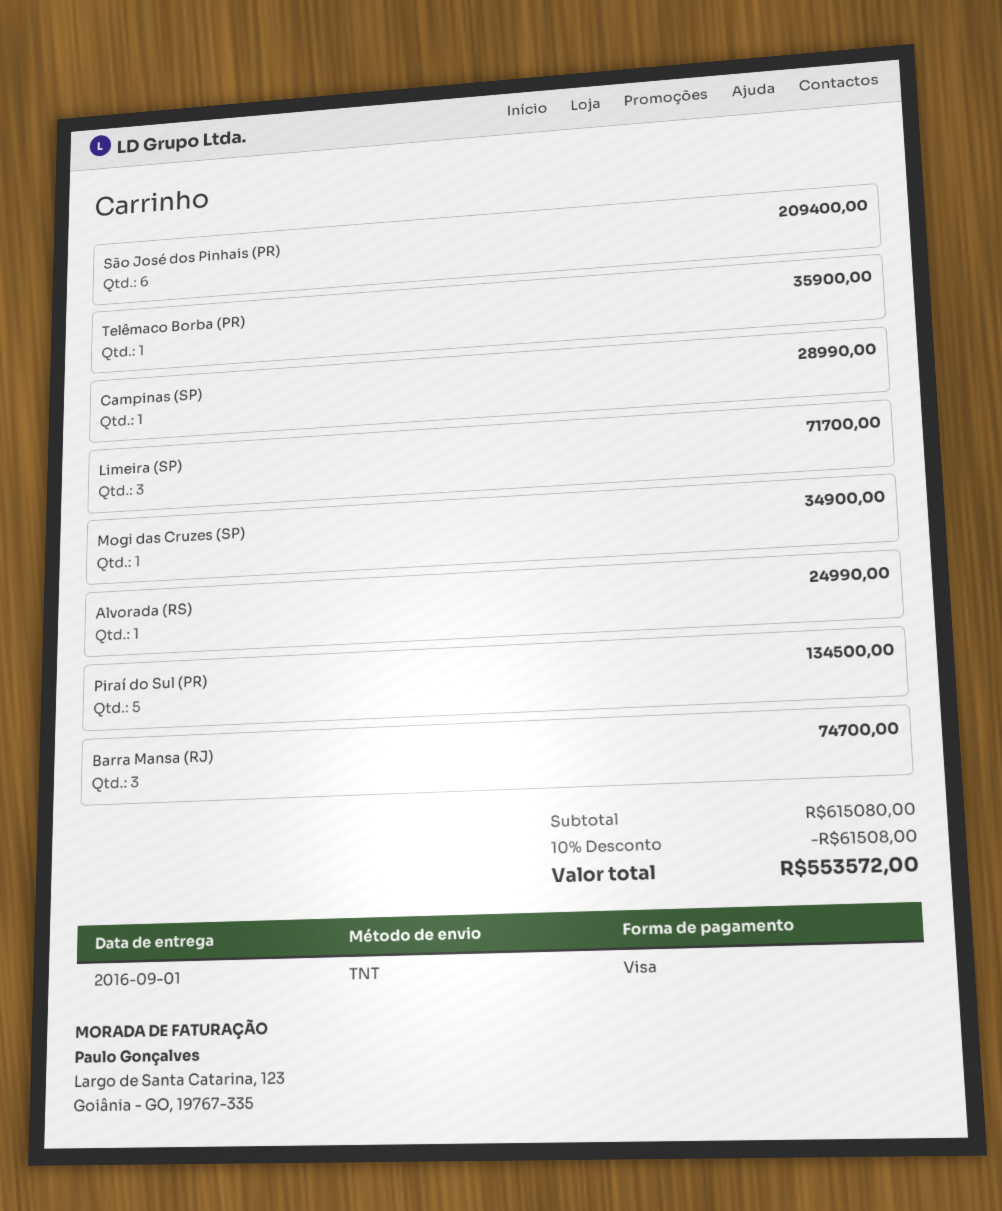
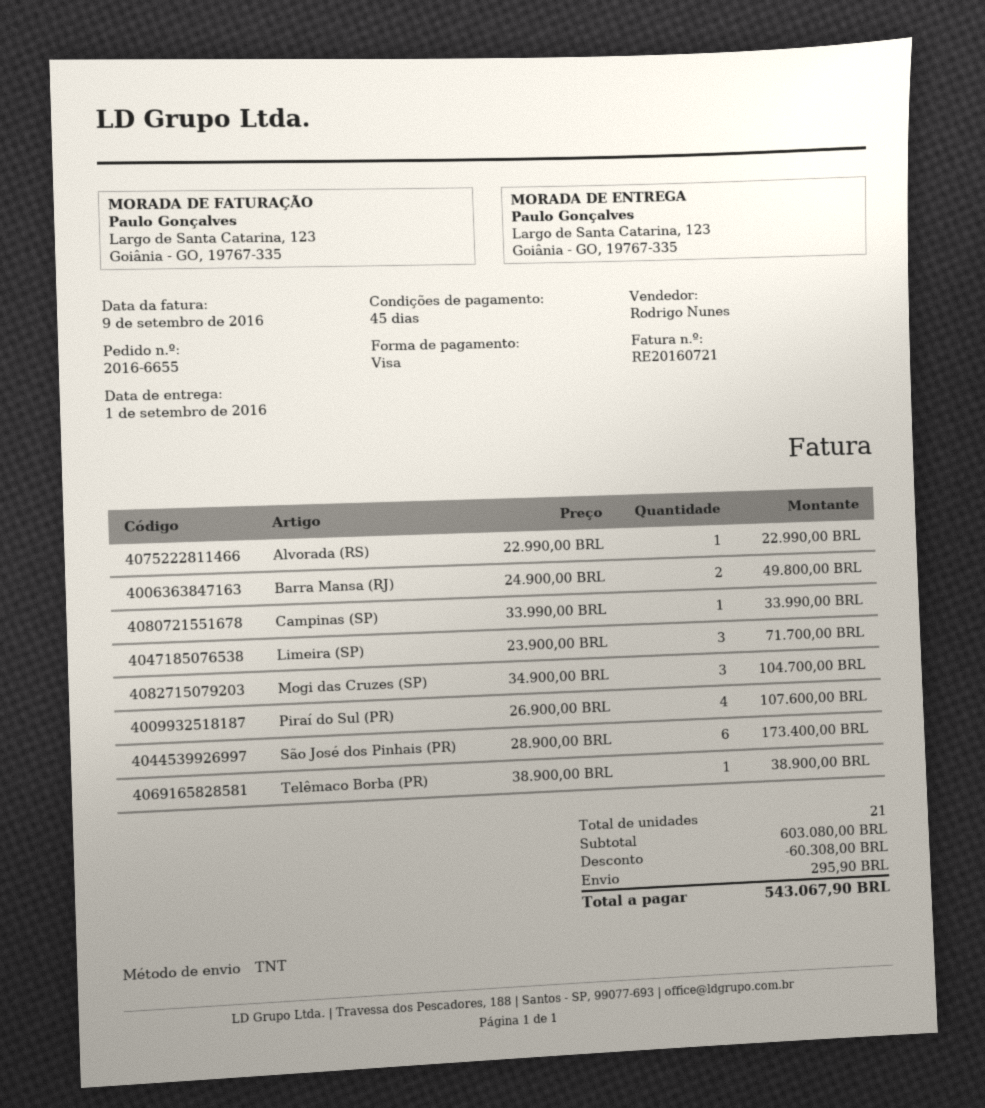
São José dos Pinhais (PR): 6 for 209400.00 -> 6 for 173400.00
Telêmaco Borba (PR): 1 for 35900.00 -> 1 for 38900.00
Campinas (SP): 1 for 28990.00 -> 1 for 33990.00
Mogi das Cruzes (SP): 1 for 34900.00 -> 3 for 104700.00
Alvorada (RS): 1 for 24990.00 -> 1 for 22990.00
Piraí do Sul (PR): 5 for 134500.00 -> 4 for 107600.00
Barra Mansa (RJ): 3 for 74700.00 -> 2 for 49800.00
subtotal: 615080.00 -> 603080.00
discount: 61508.00 -> 60308.00
shipping: none -> 295.90
total: 553572.00 -> 543067.90

